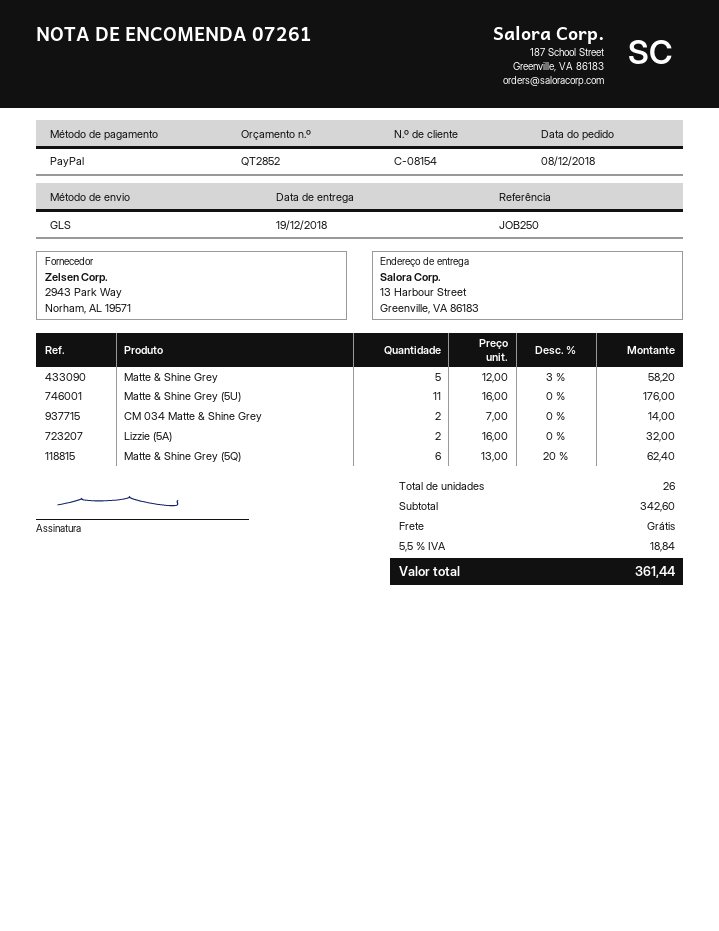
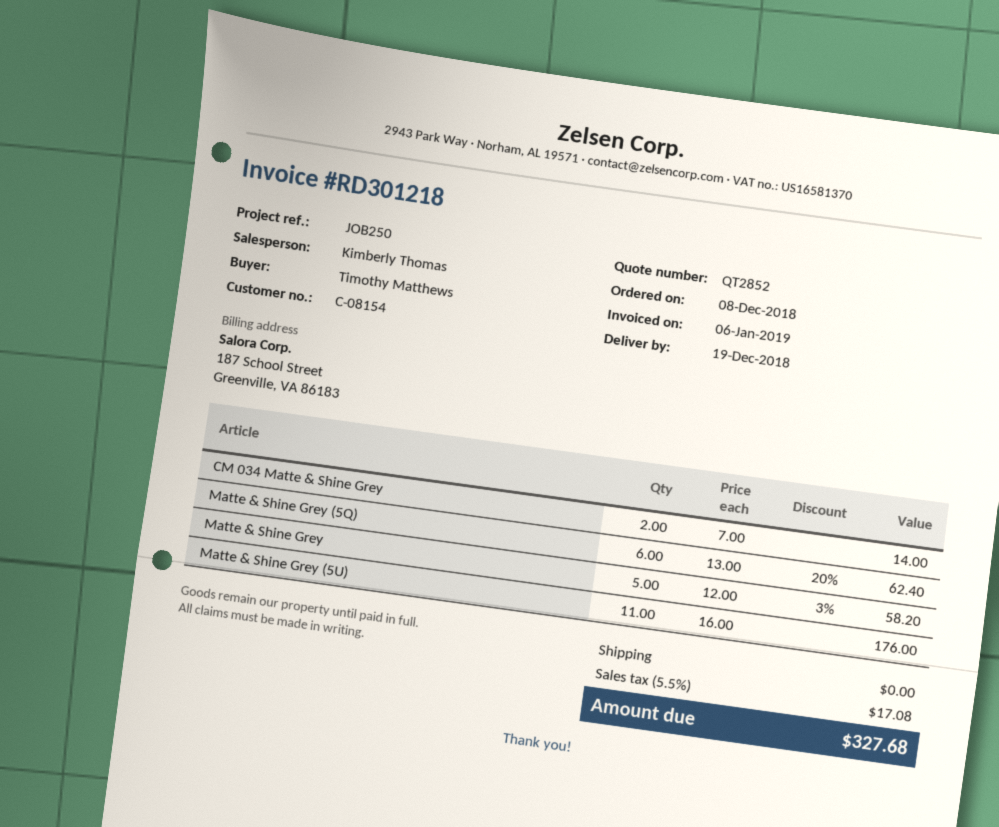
Lizzie (5A): 2 x 16.00 = 32.00 -> none
tax: 5.5% = 18.84 -> 5.5% = 17.08
total: 361.44 -> 327.68

